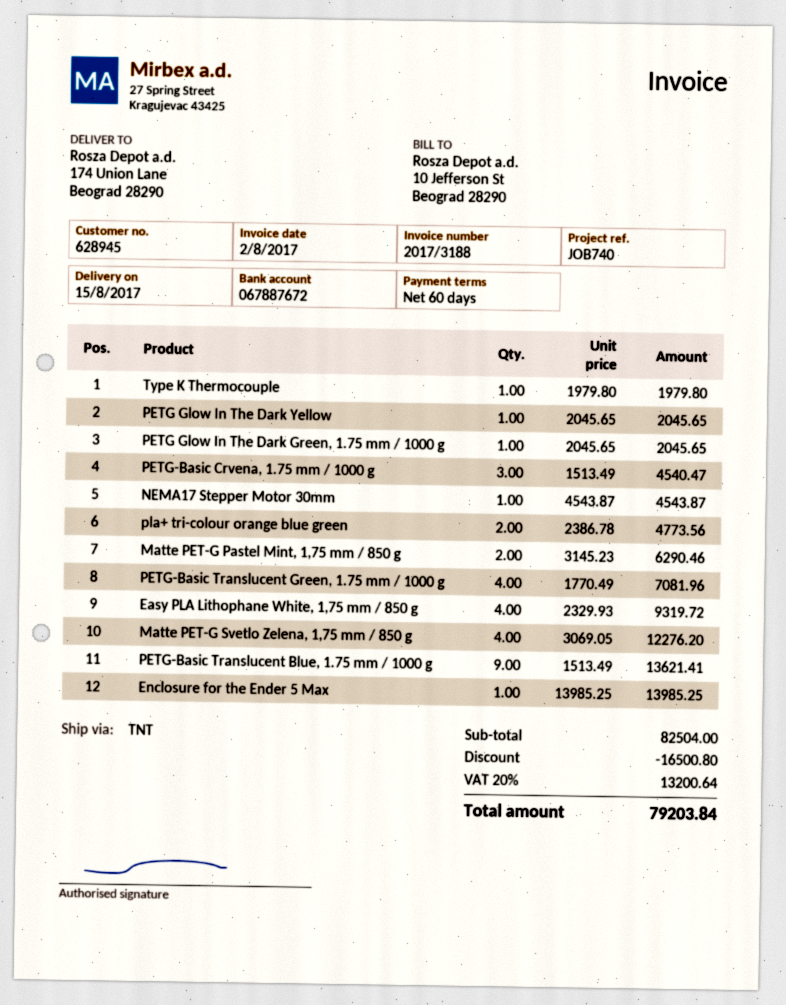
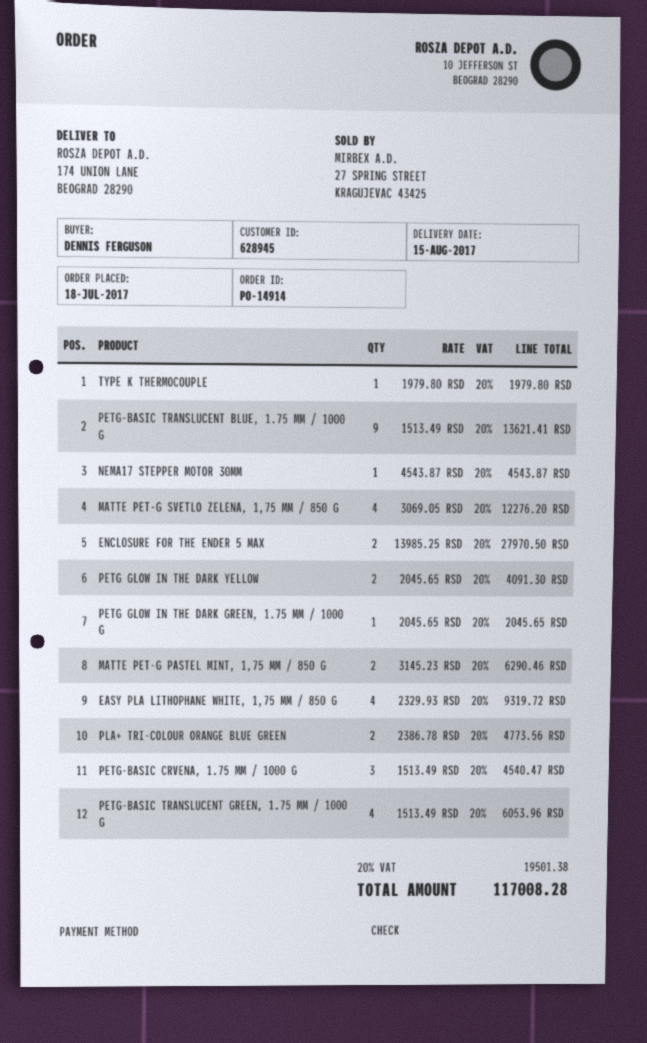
PETG Glow In The Dark Yellow: 1 x 2045.65 = 2045.65 -> 2 x 2045.65 = 4091.30
PETG-Basic Translucent Green, 1.75 mm / 1000 g: 4 x 1770.49 = 7081.96 -> 4 x 1513.49 = 6053.96
Enclosure for the Ender 5 Max: 1 x 13985.25 = 13985.25 -> 2 x 13985.25 = 27970.50
discount: 16500.80 -> none
tax: 20% = 13200.64 -> 20% = 19501.38
total: 79203.84 -> 117008.28

